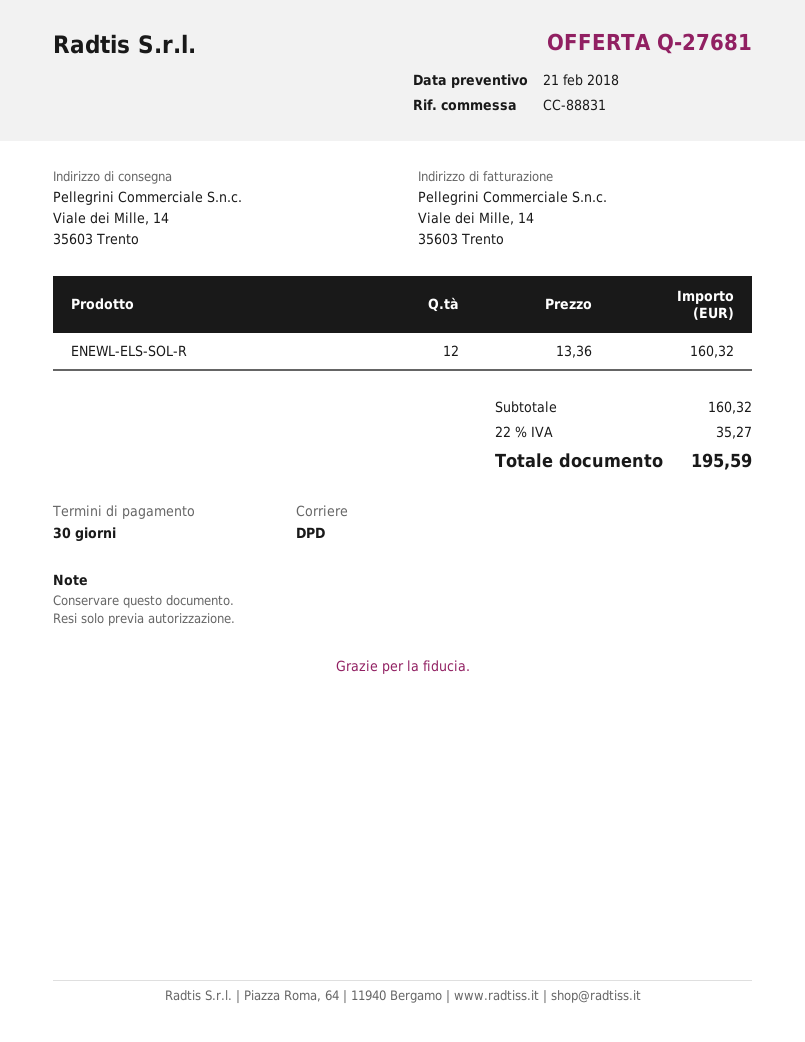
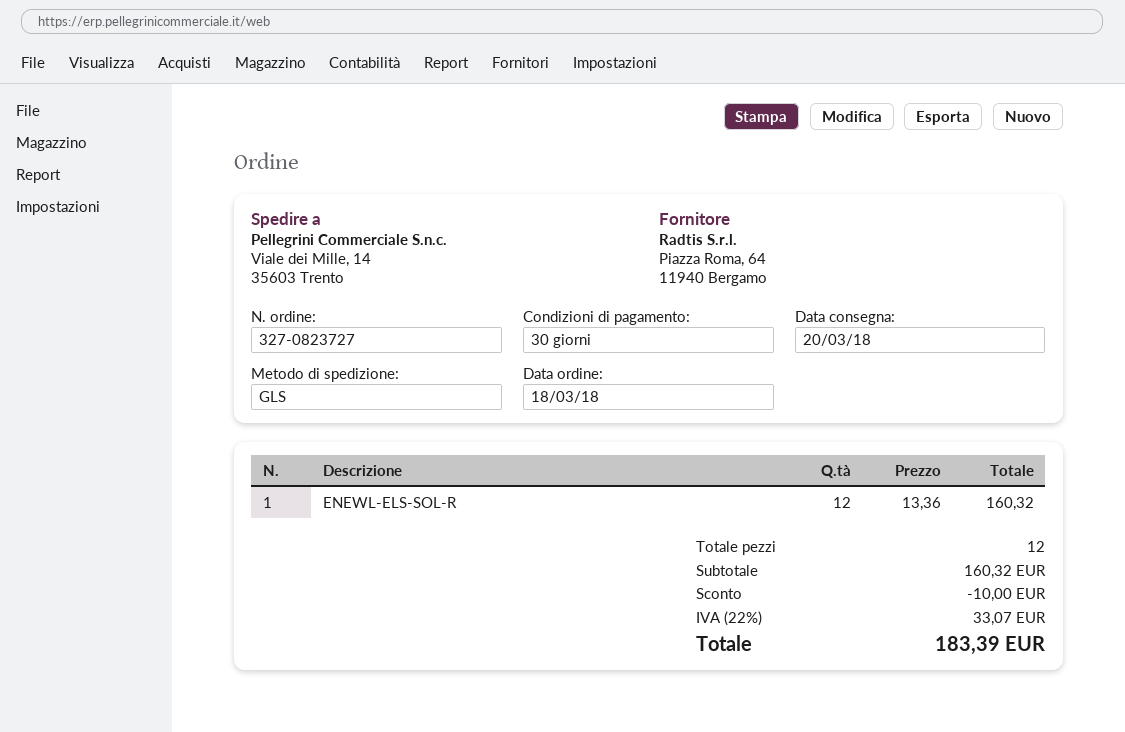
shipping method: DPD -> GLS
discount: none -> 10.00
tax: 22% = 35.27 -> 22% = 33.07
total: 195.59 -> 183.39

